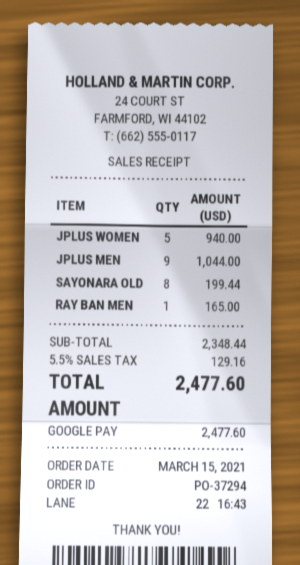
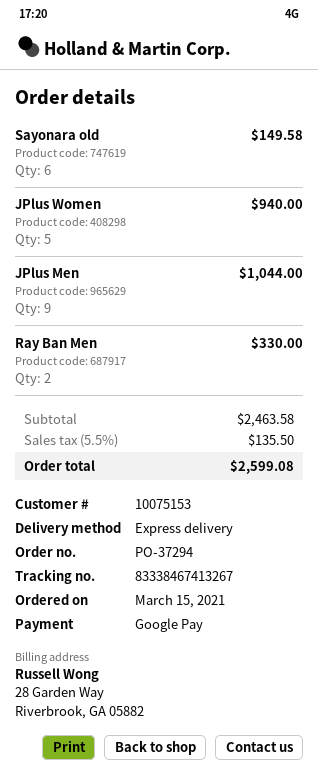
SAYONARA OLD: 8 for 199.44 -> 6 for 149.58
RAY BAN MEN: 1 for 165.00 -> 2 for 330.00
subtotal: 2348.44 -> 2463.58
tax: 5.5% = 129.16 -> 5.5% = 135.50
total: 2477.60 -> 2599.08

